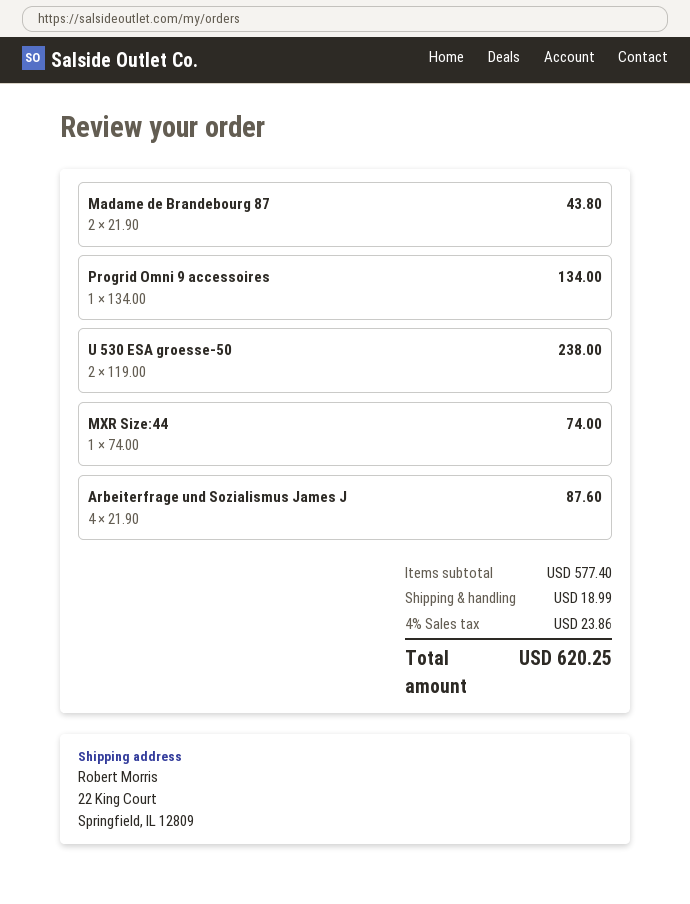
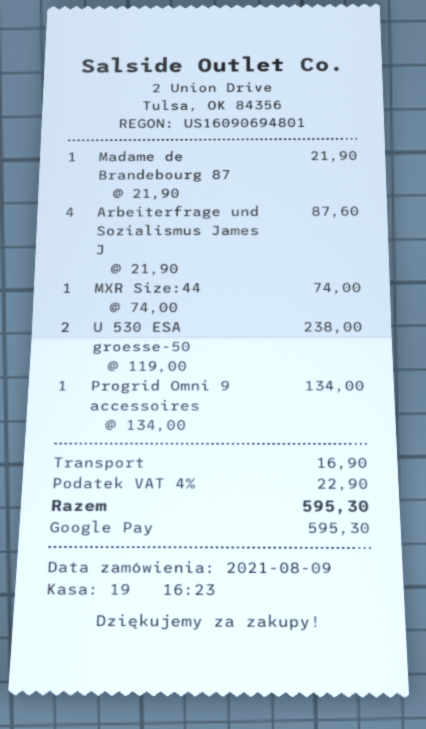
Madame de Brandebourg 87: 2 x 21.90 = 43.80 -> 1 x 21.90 = 21.90
shipping: 18.99 -> 16.90
tax: 4% = 23.86 -> 4% = 22.90
total: 620.25 -> 595.30

